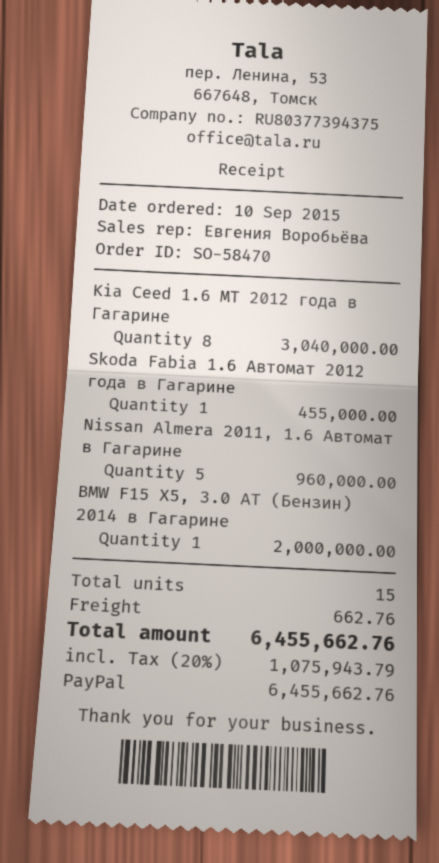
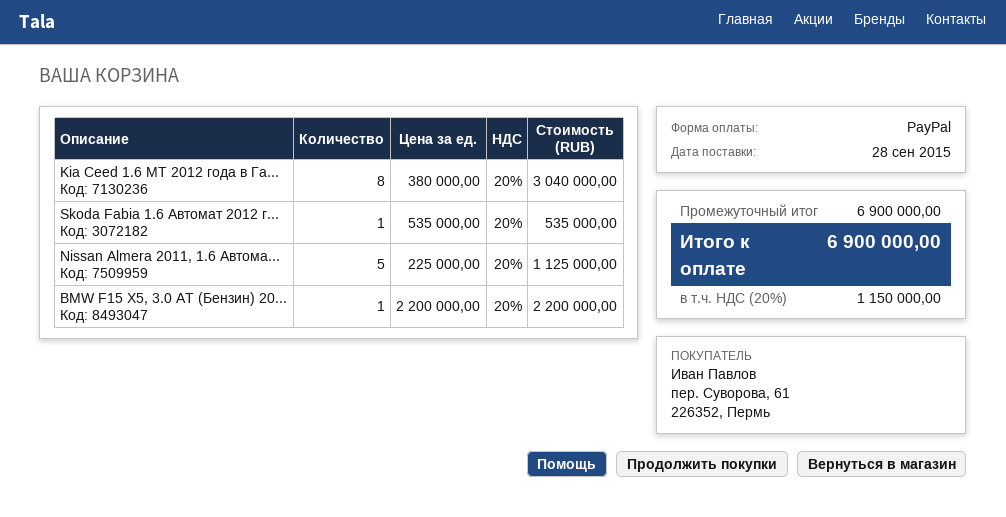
Skoda Fabia 1.6 Автомат 2012 года в Гагарине: 1 for 455000.00 -> 1 for 535000.00
Nissan Almera 2011, 1.6 Автомат в Гагарине: 5 for 960000.00 -> 5 for 1125000.00
BMW F15 X5, 3.0 АТ (Бензин) 2014 в Гагарине: 1 for 2000000.00 -> 1 for 2200000.00
shipping: 662.76 -> none
tax: 20% = 1075943.79 -> 20% = 1150000.00
total: 6455662.76 -> 6900000.00

